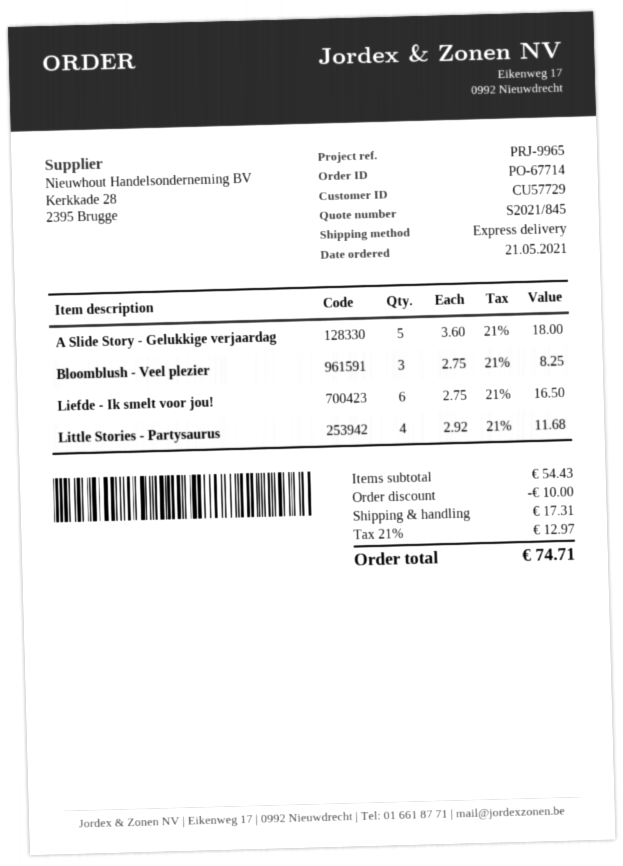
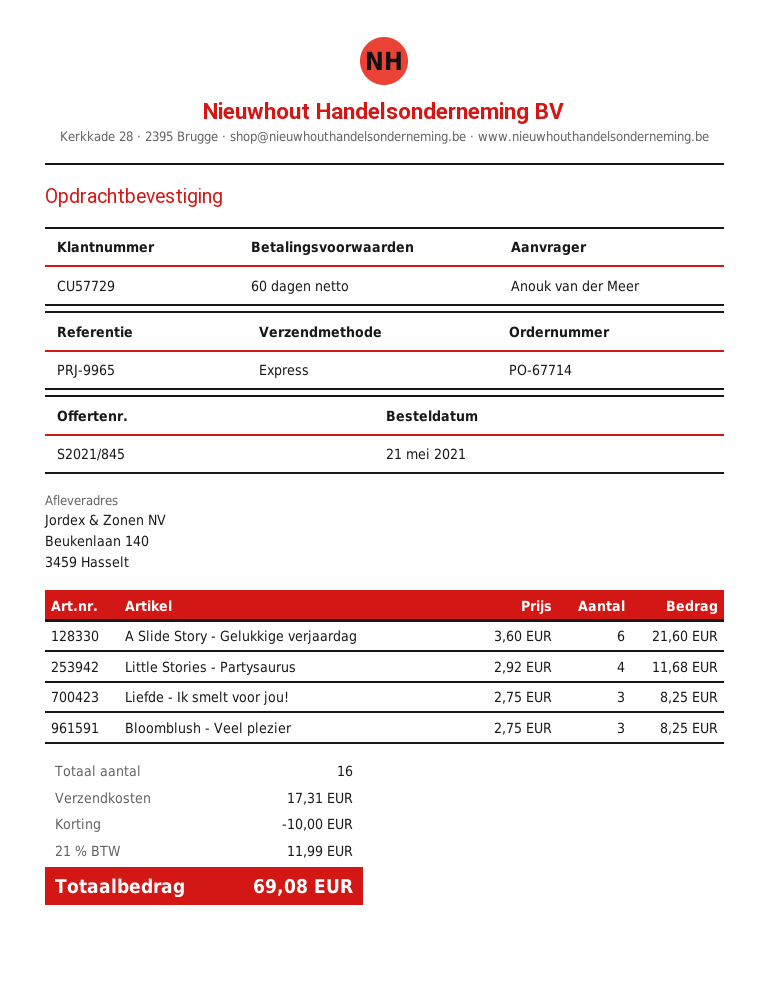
A Slide Story - Gelukkige verjaardag: 5 x 3.60 = 18.00 -> 6 x 3.60 = 21.60
Liefde - Ik smelt voor jou!: 6 x 2.75 = 16.50 -> 3 x 2.75 = 8.25
tax: 21% = 12.97 -> 21% = 11.99
total: 74.71 -> 69.08

